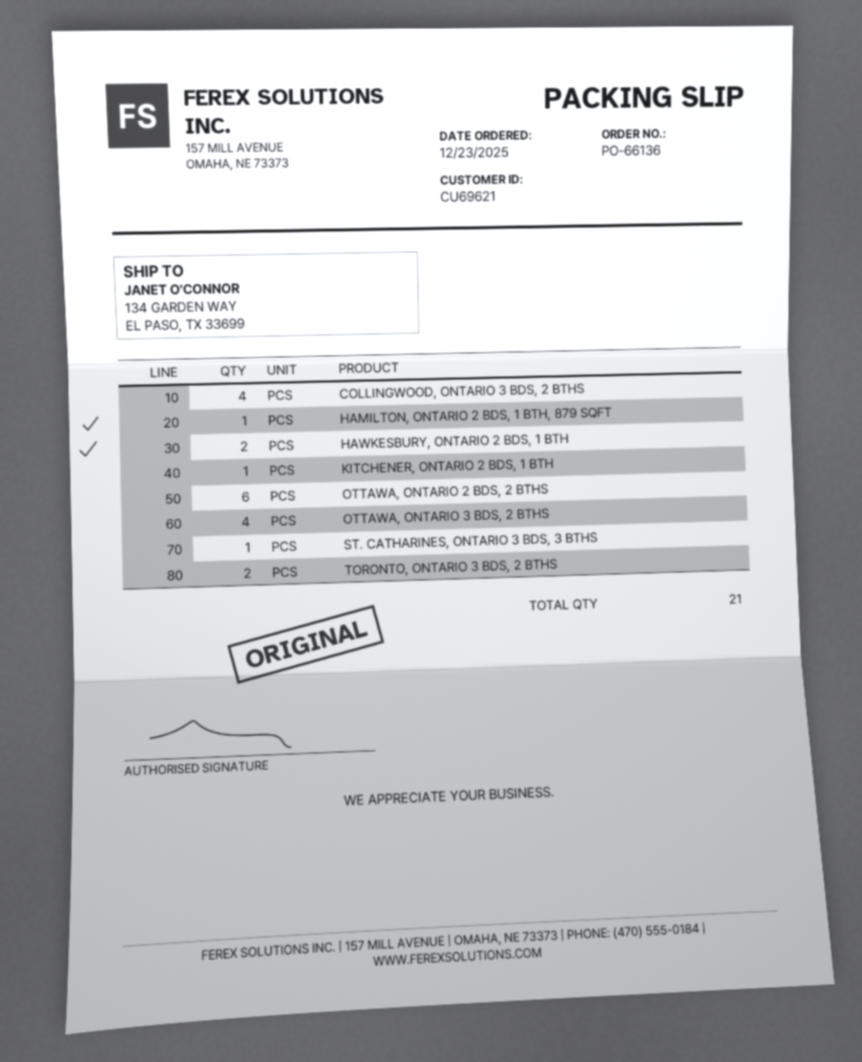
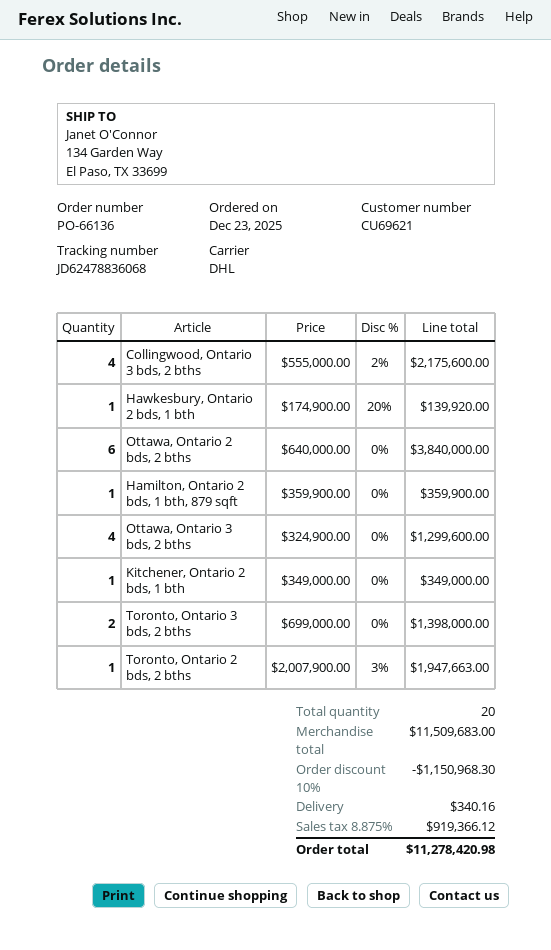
HAWKESBURY, ONTARIO 2 BDS, 1 BTH: 2 -> 1
ST. CATHARINES, ONTARIO 3 BDS, 3 BTHS: 1 -> none
Toronto, Ontario 2 bds, 2 bths: none -> 1
total quantity: 21 -> 20

